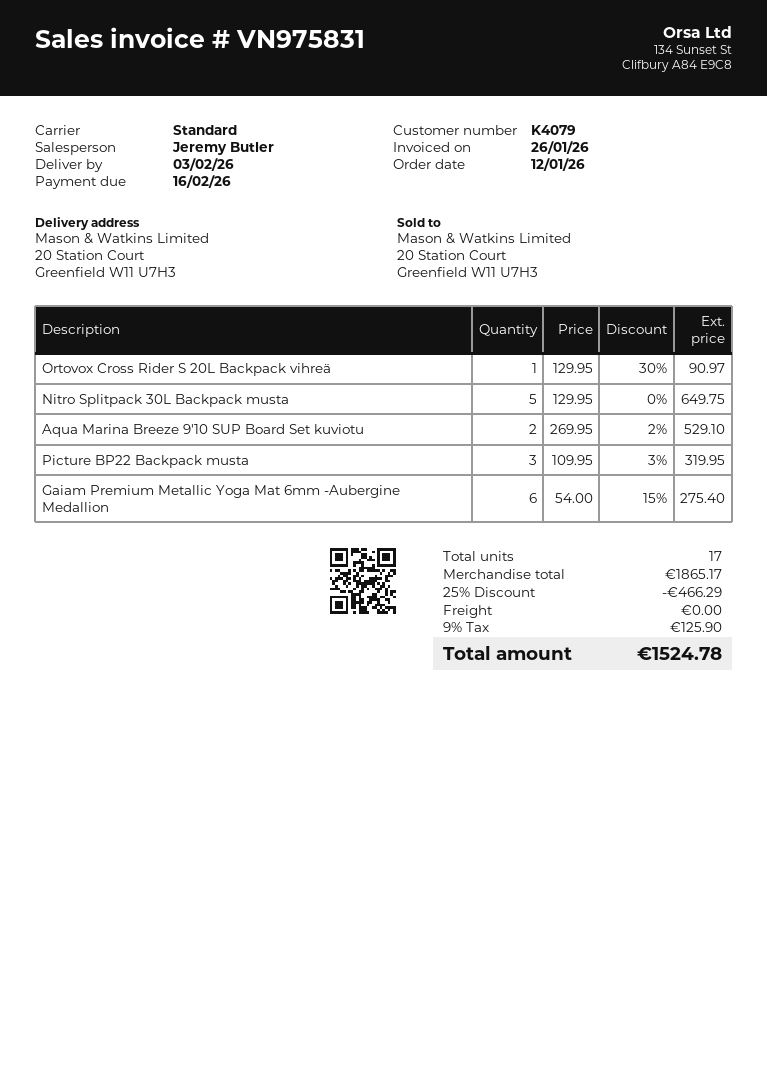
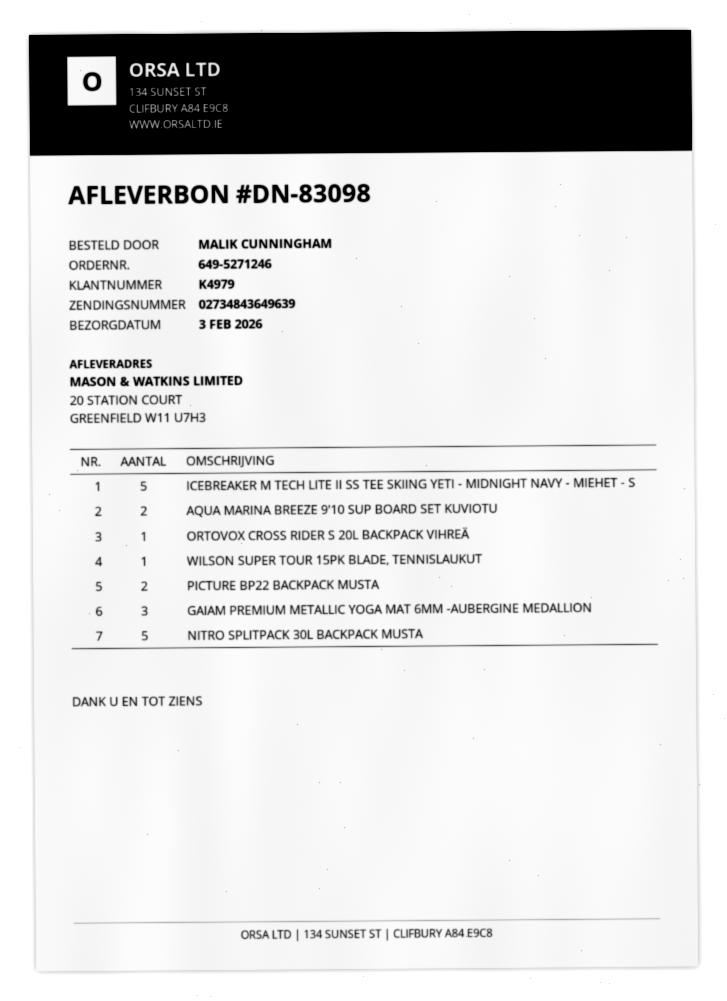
customer number: K4079 -> K4979
Picture BP22 Backpack musta: 3 -> 2
Gaiam Premium Metallic Yoga Mat 6mm -Aubergine Medallion: 6 -> 3
ICEBREAKER M TECH LITE II SS TEE SKIING YETI - MIDNIGHT NAVY - MIEHET - S: none -> 5
WILSON SUPER TOUR 15PK BLADE, TENNISLAUKUT: none -> 1

